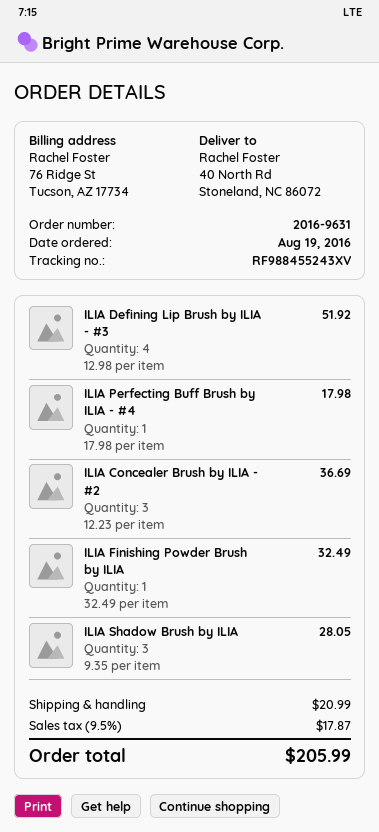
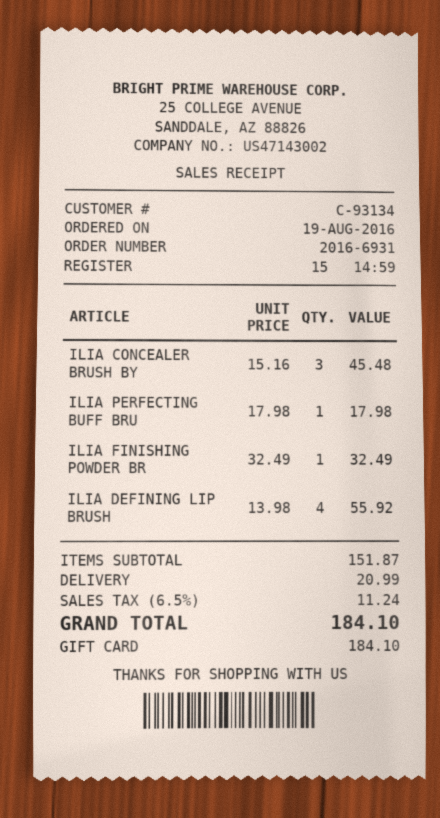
order number: 2016-9631 -> 2016-6931
ILIA Defining Lip Brush by ILIA - #3: 4 x 12.98 = 51.92 -> 4 x 13.98 = 55.92
ILIA Concealer Brush by ILIA - #2: 3 x 12.23 = 36.69 -> 3 x 15.16 = 45.48
ILIA Shadow Brush by ILIA: 3 x 9.35 = 28.05 -> none
tax: 9.5% = 17.87 -> 6.5% = 11.24
total: 205.99 -> 184.10

